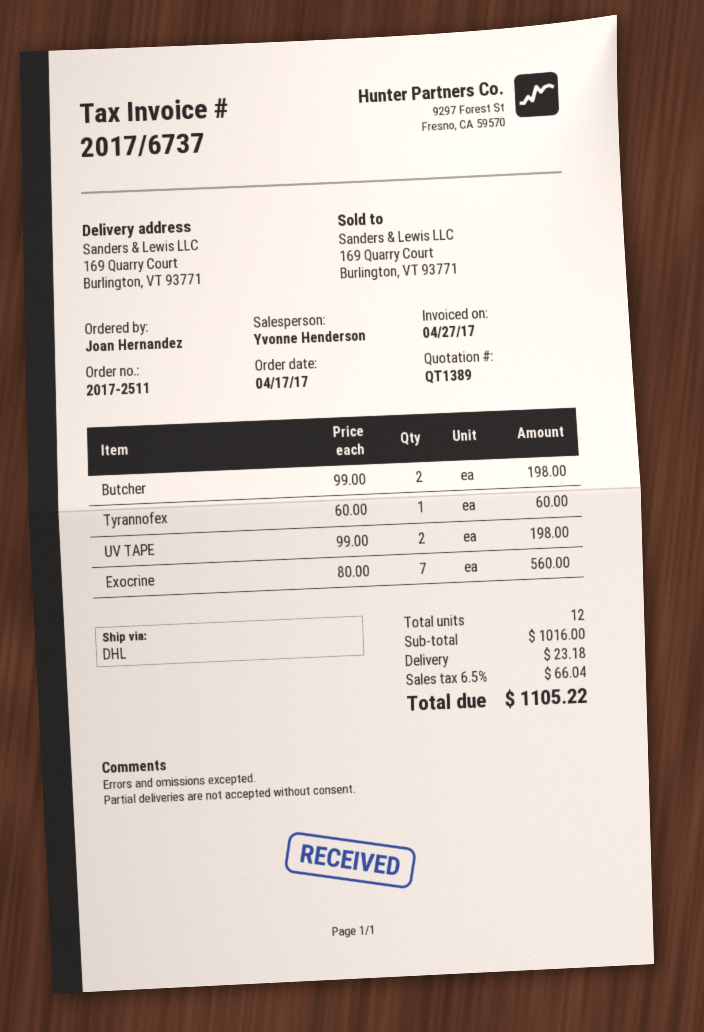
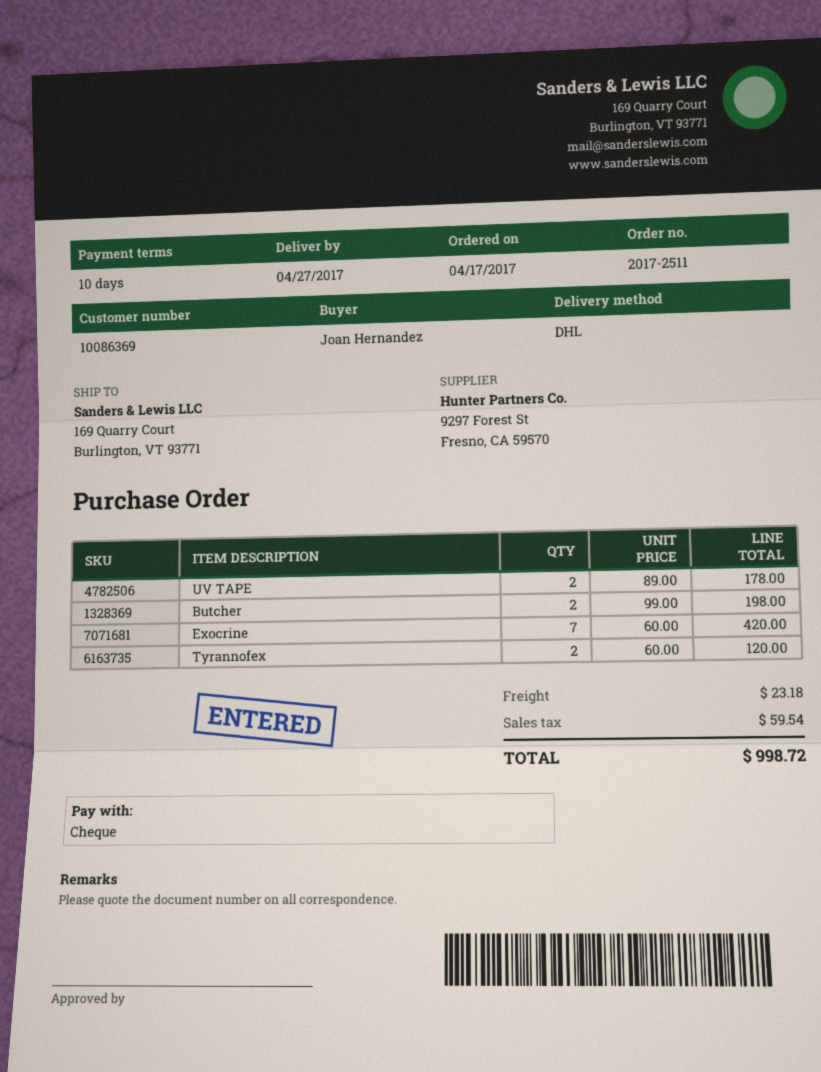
Tyrannofex: 1 x 60.00 = 60.00 -> 2 x 60.00 = 120.00
UV TAPE: 2 x 99.00 = 198.00 -> 2 x 89.00 = 178.00
Exocrine: 7 x 80.00 = 560.00 -> 7 x 60.00 = 420.00
tax: 66.04 -> 59.54
total: 1105.22 -> 998.72

